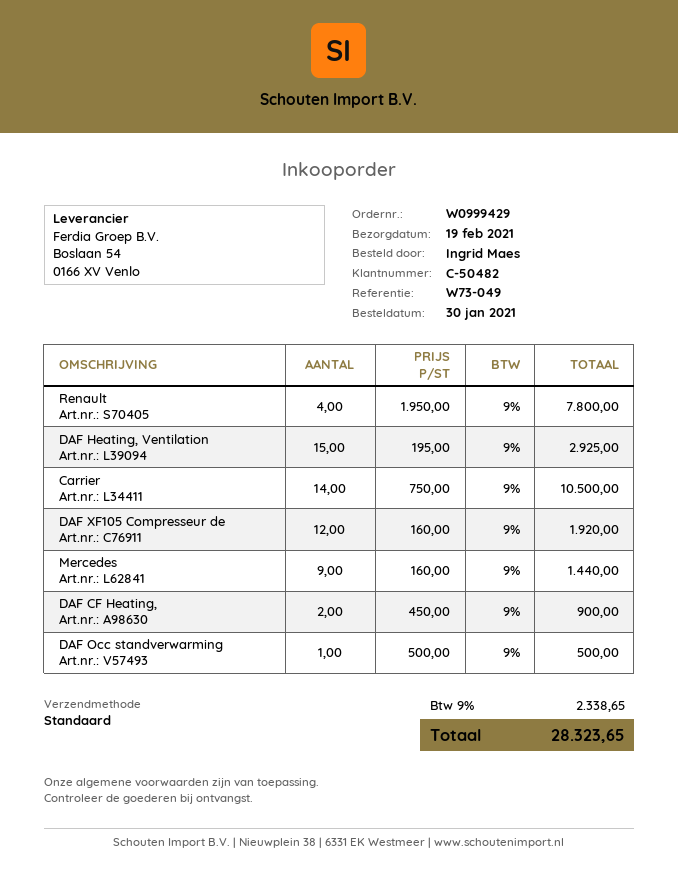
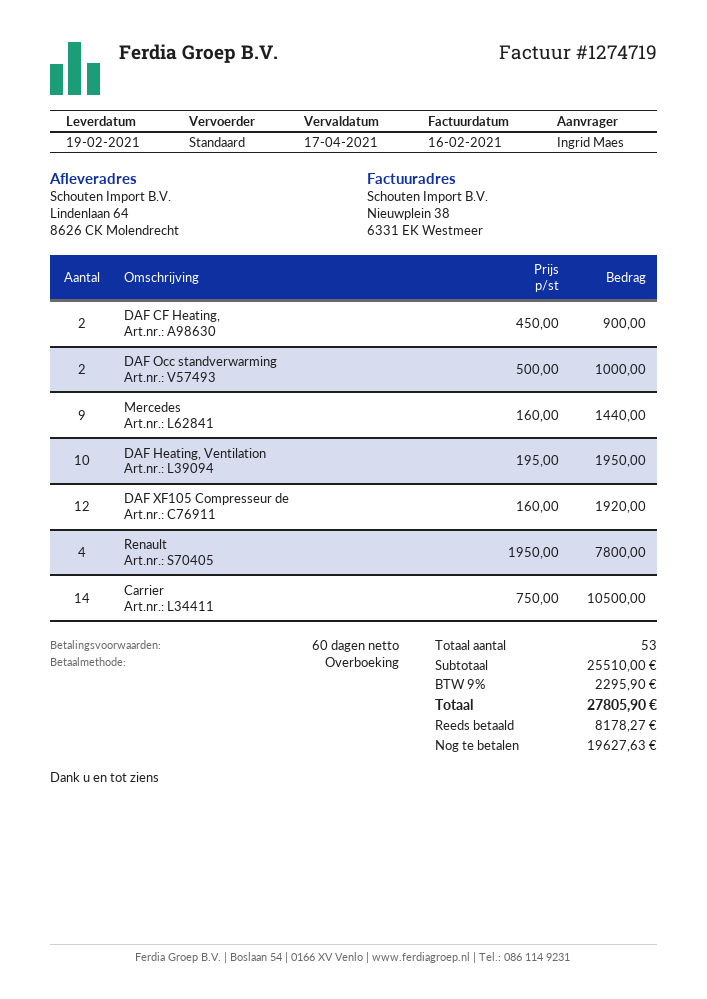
DAF Heating, Ventilation: 15 x 195.00 = 2925.00 -> 10 x 195.00 = 1950.00
DAF Occ standverwarming: 1 x 500.00 = 500.00 -> 2 x 500.00 = 1000.00
tax: 9% = 2338.65 -> 9% = 2295.90
total: 28323.65 -> 27805.90

